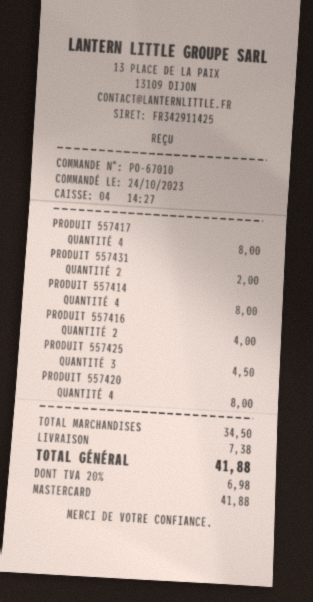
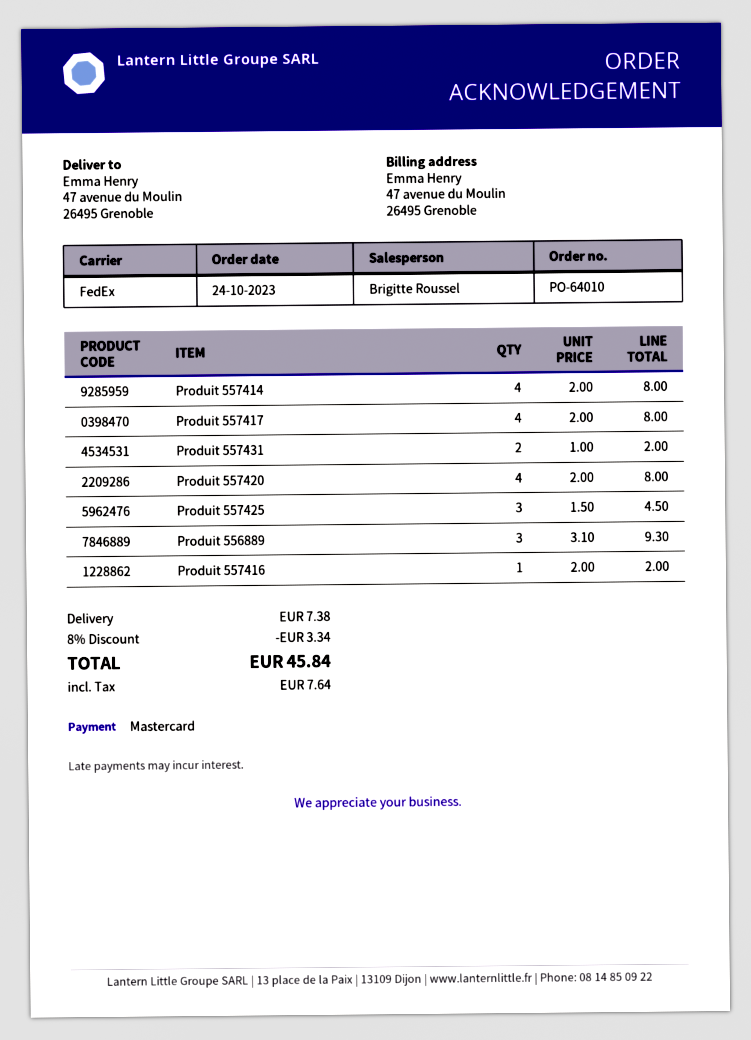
order number: PO-67010 -> PO-64010
PRODUIT 557416: 2 for 4.00 -> 1 for 2.00
Produit 556889: none -> 3 for 9.30
discount: none -> 8% = 3.34
tax: 6.98 -> 7.64
total: 41.88 -> 45.84

